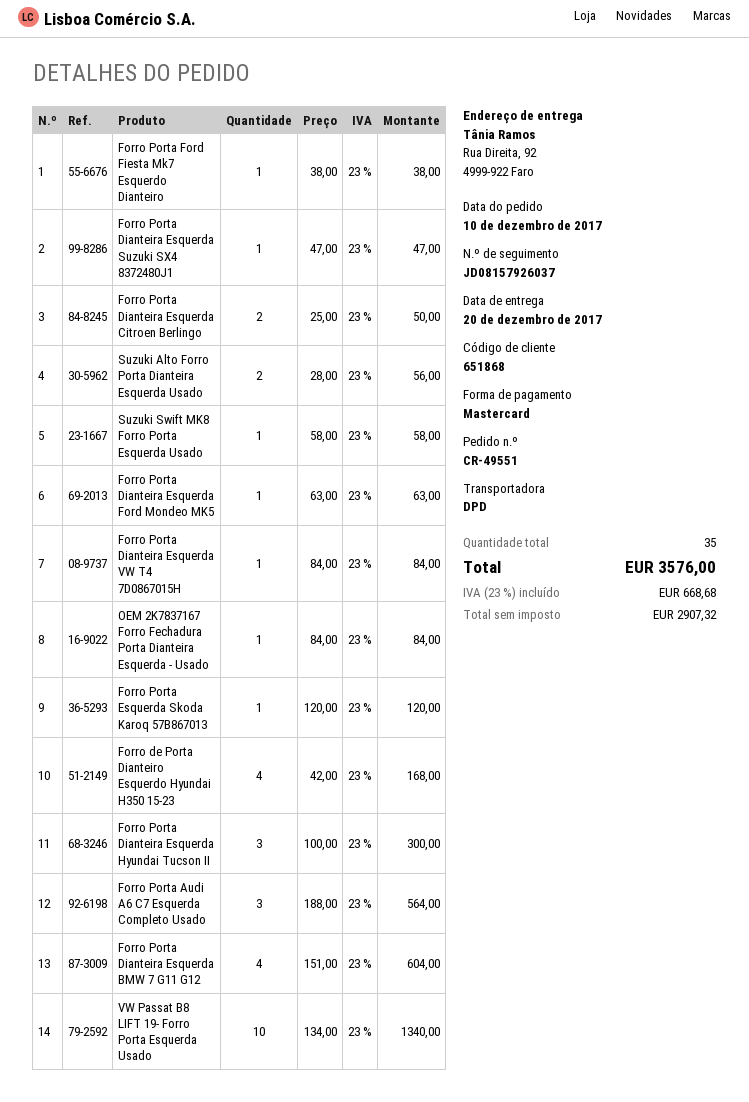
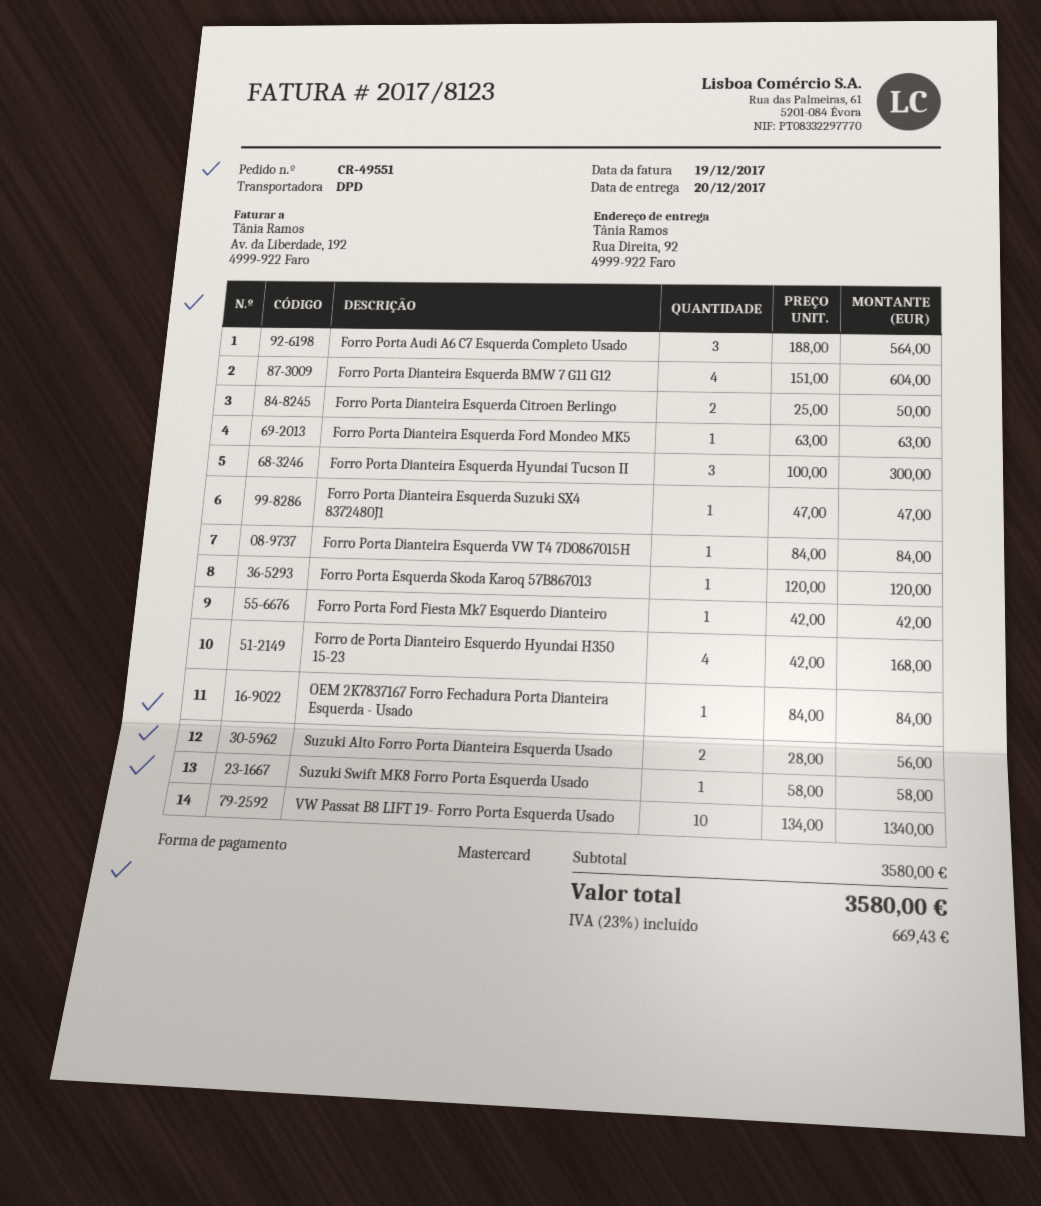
Forro Porta Ford Fiesta Mk7 Esquerdo Dianteiro: 1 x 38.00 = 38.00 -> 1 x 42.00 = 42.00
tax: 23% = 668.68 -> 23% = 669.43
total: 3576.00 -> 3580.00

